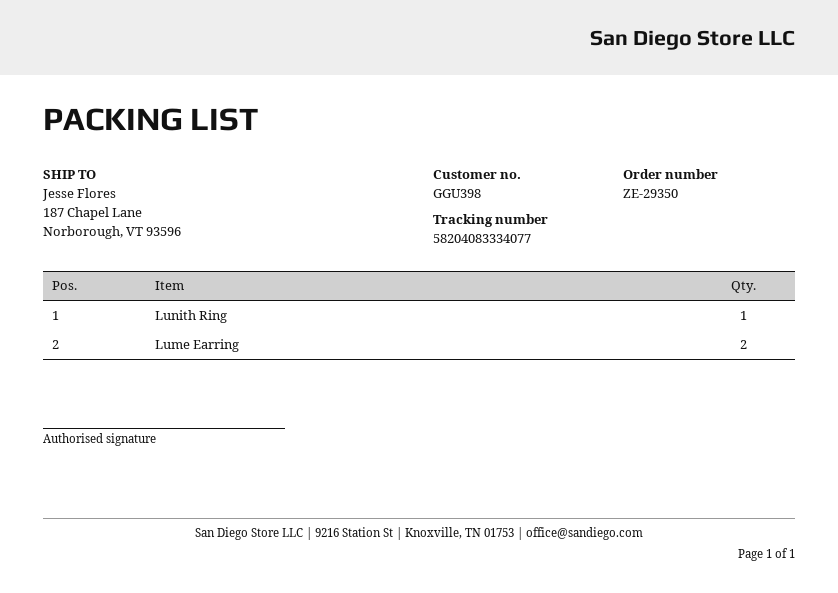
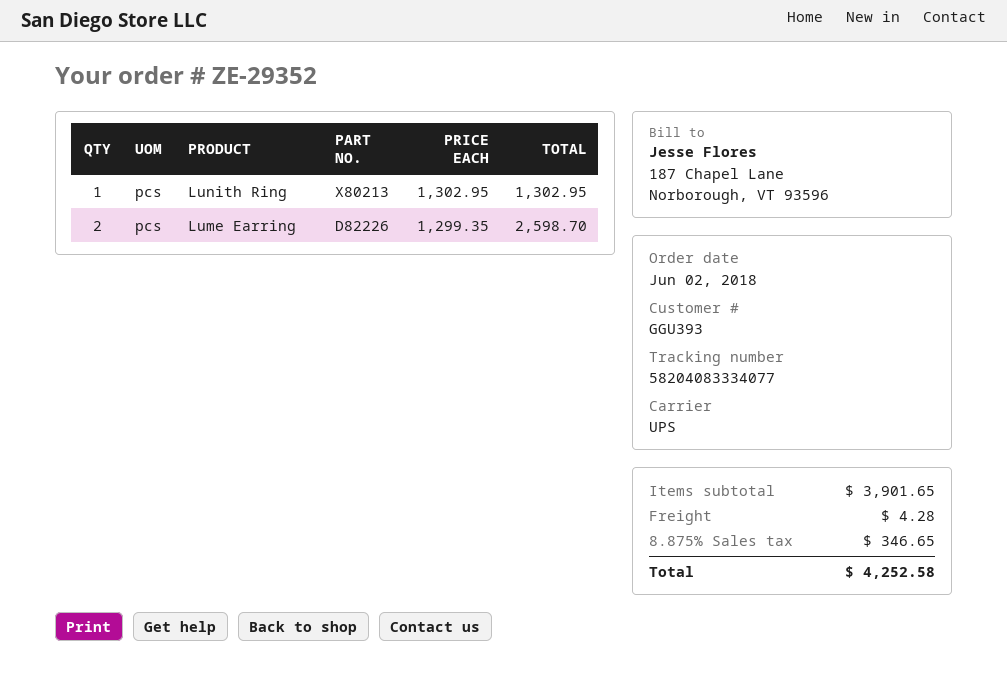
order number: ZE-29350 -> ZE-29352
customer number: GGU398 -> GGU393

